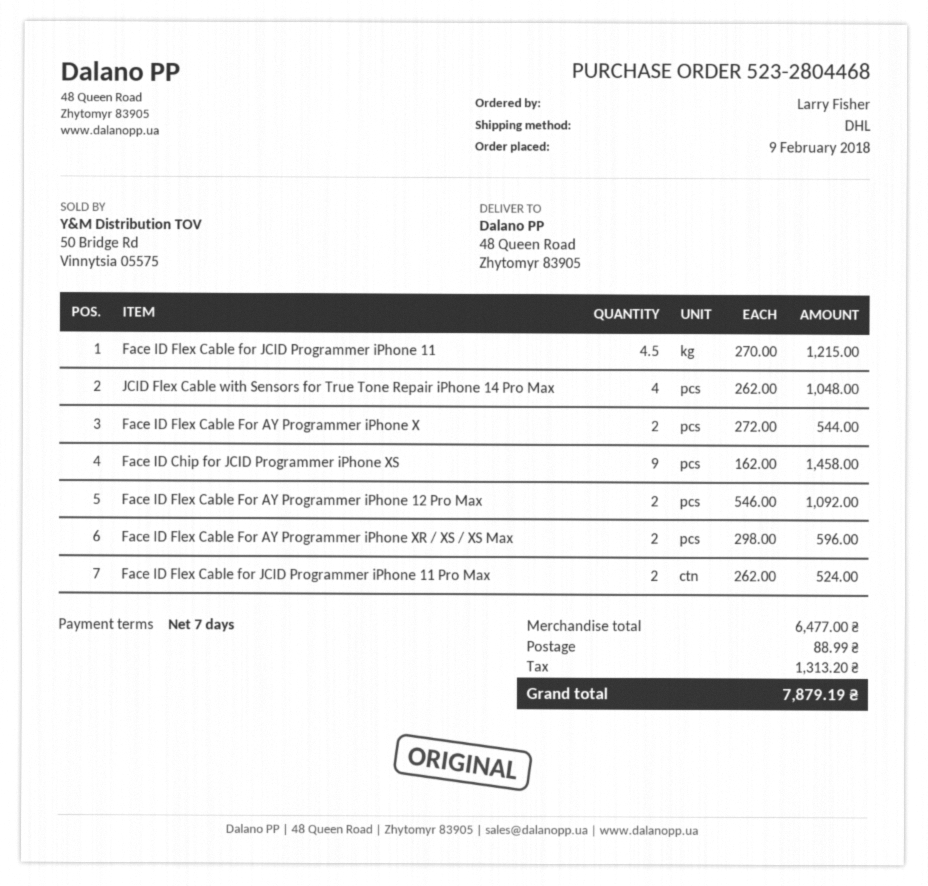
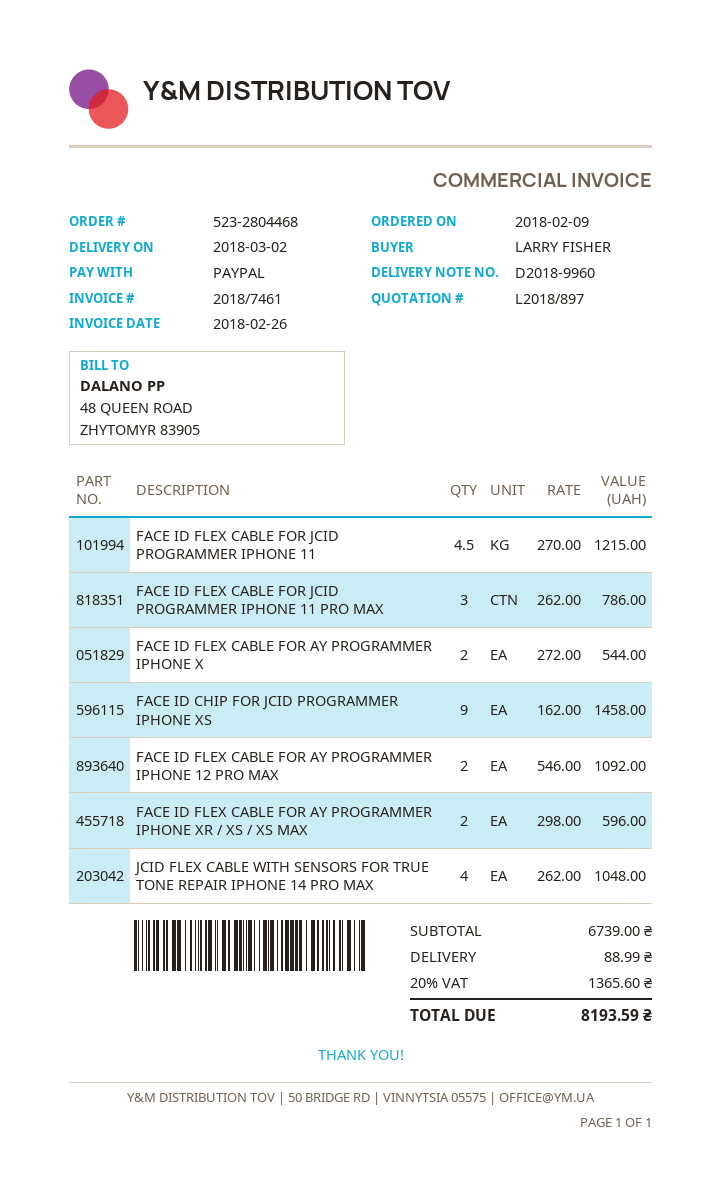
Face ID Flex Cable for JCID Programmer iPhone 11 Pro Max: 2 x 262.00 = 524.00 -> 3 x 262.00 = 786.00
subtotal: 6477.00 -> 6739.00
tax: 1313.20 -> 1365.60
total: 7879.19 -> 8193.59

